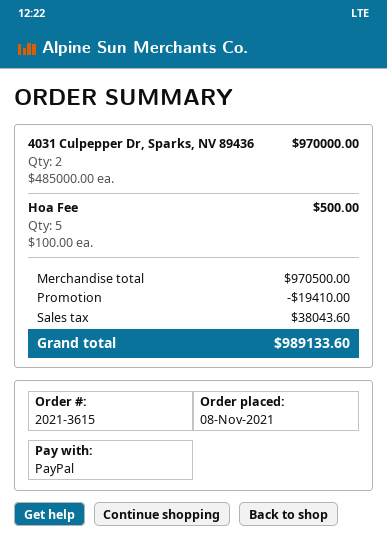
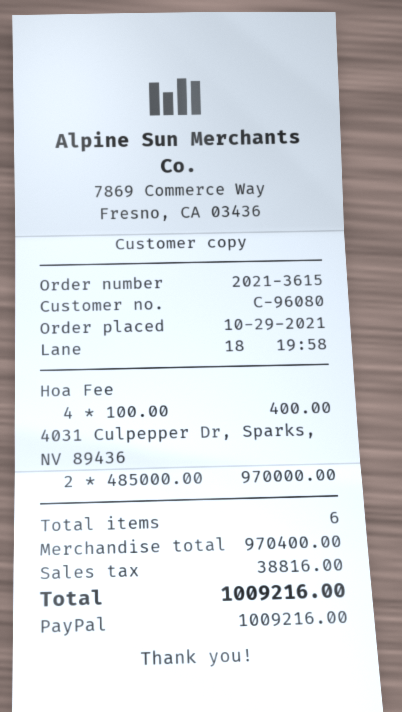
order date: 2021-11-08 -> 2021-10-29
Hoa Fee: 5 x 100.00 = 500.00 -> 4 x 100.00 = 400.00
subtotal: 970500.00 -> 970400.00
discount: 19410.00 -> none
tax: 38043.60 -> 38816.00
total: 989133.60 -> 1009216.00

